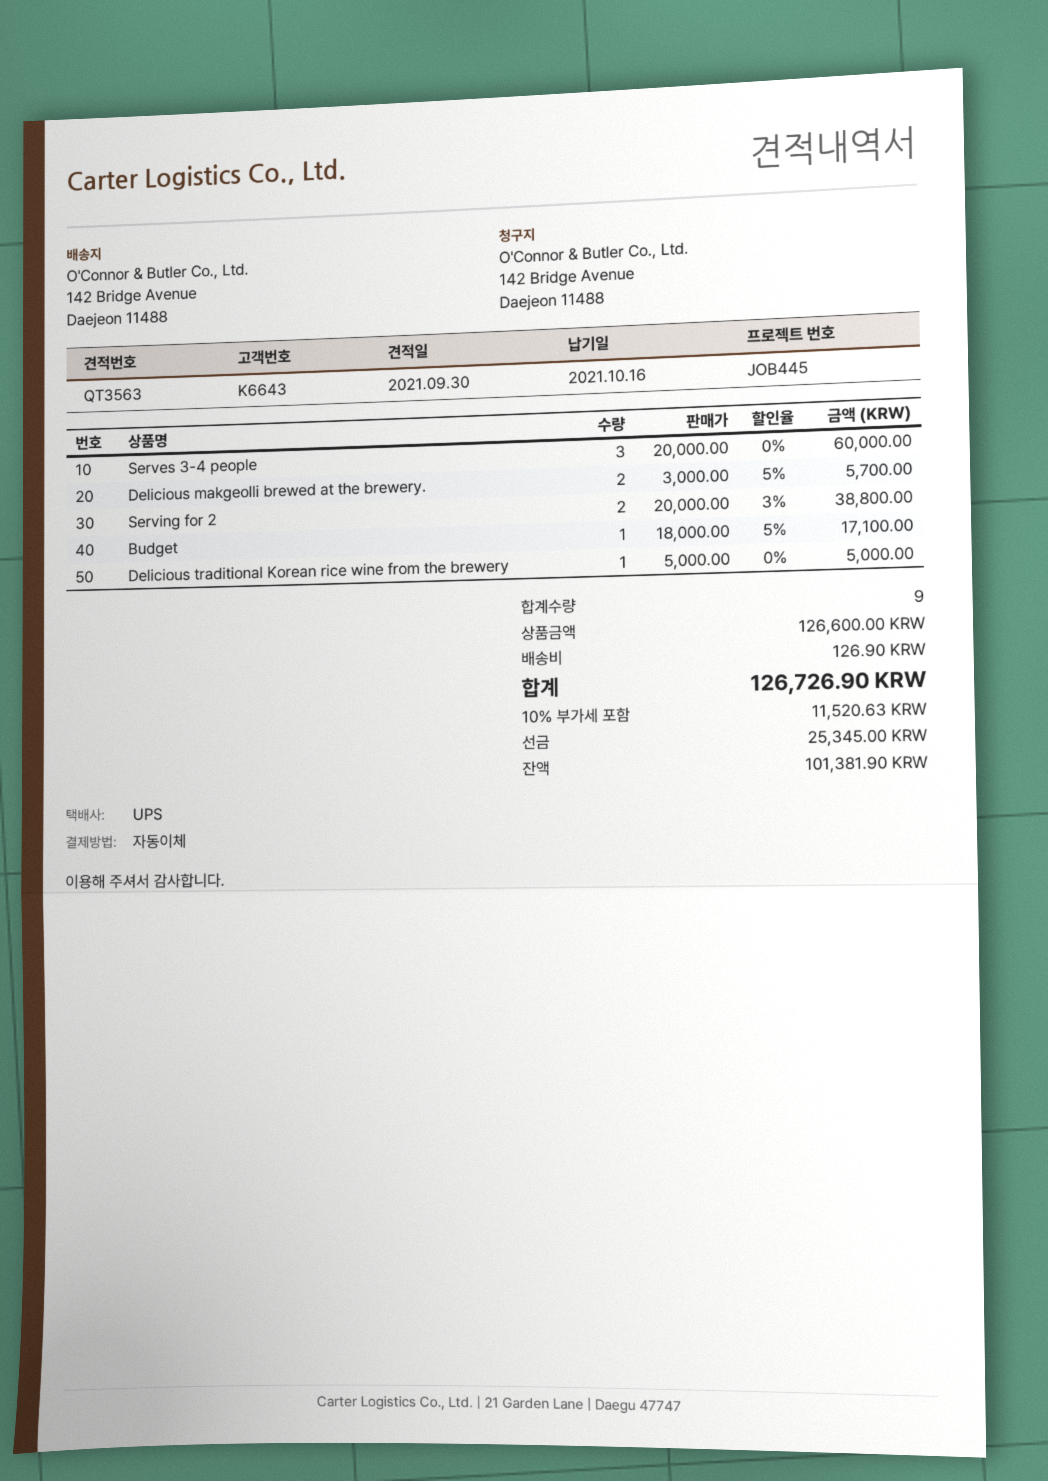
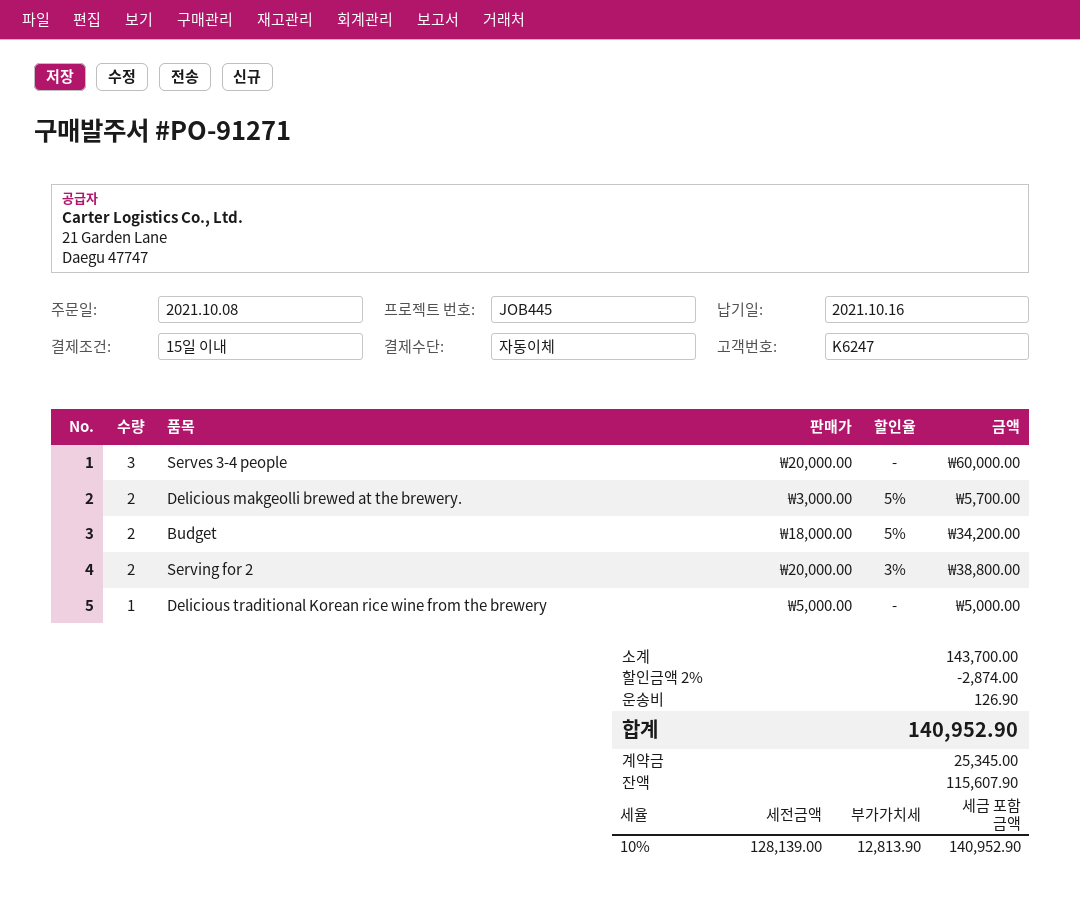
customer number: K6643 -> K6247
Budget: 1 x 18000.00 - 5% = 17100.00 -> 2 x 18000.00 - 5% = 34200.00
subtotal: 126600.00 -> 143700.00
discount: none -> 2% = 2874.00
tax: 10% = 11520.63 -> 10% = 12813.90
total: 126726.90 -> 140952.90
balance: 101381.90 -> 115607.90

